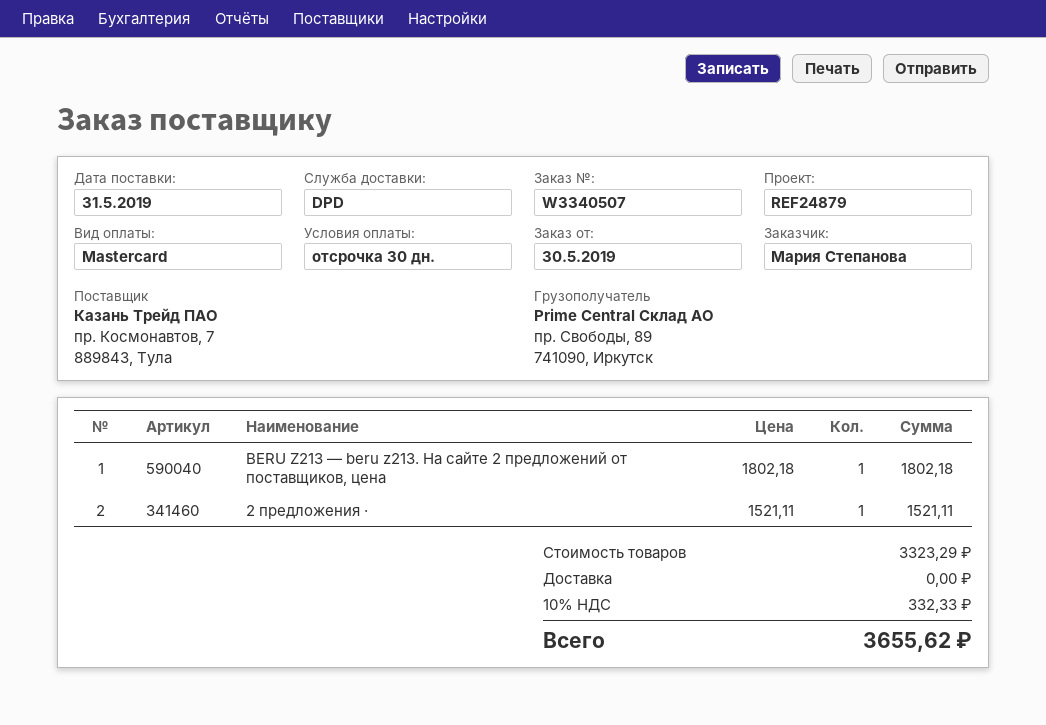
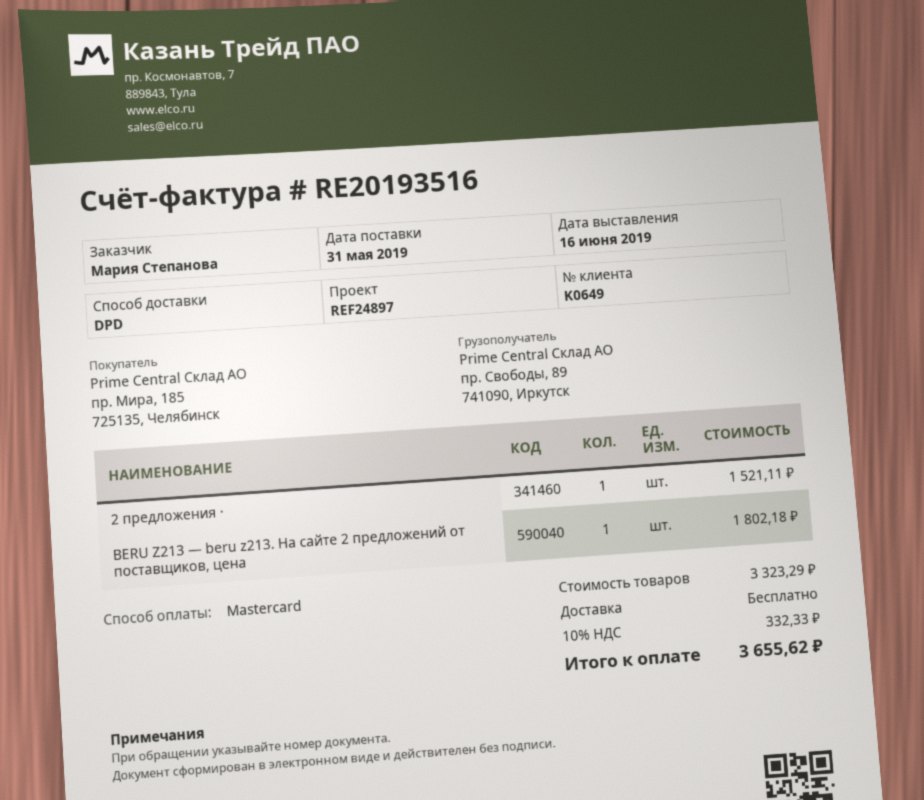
reference: REF24879 -> REF24897

